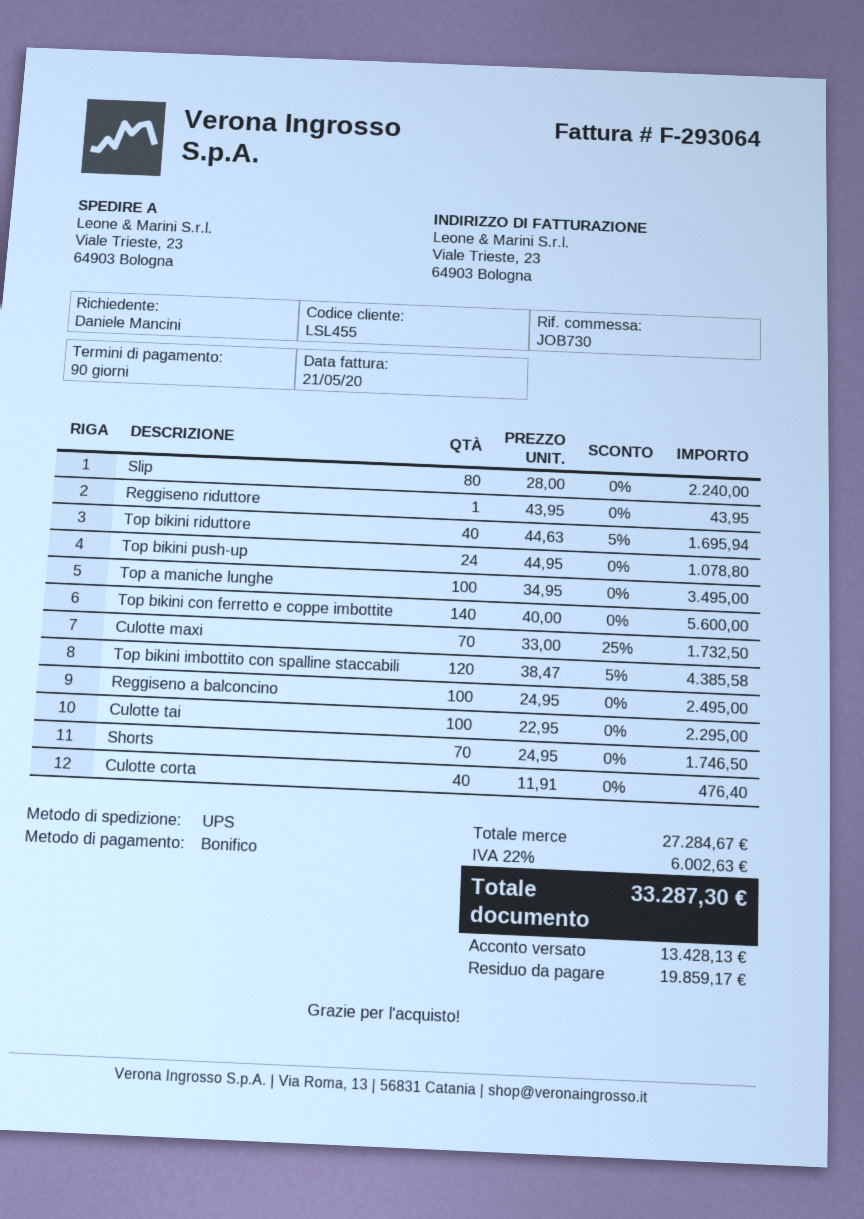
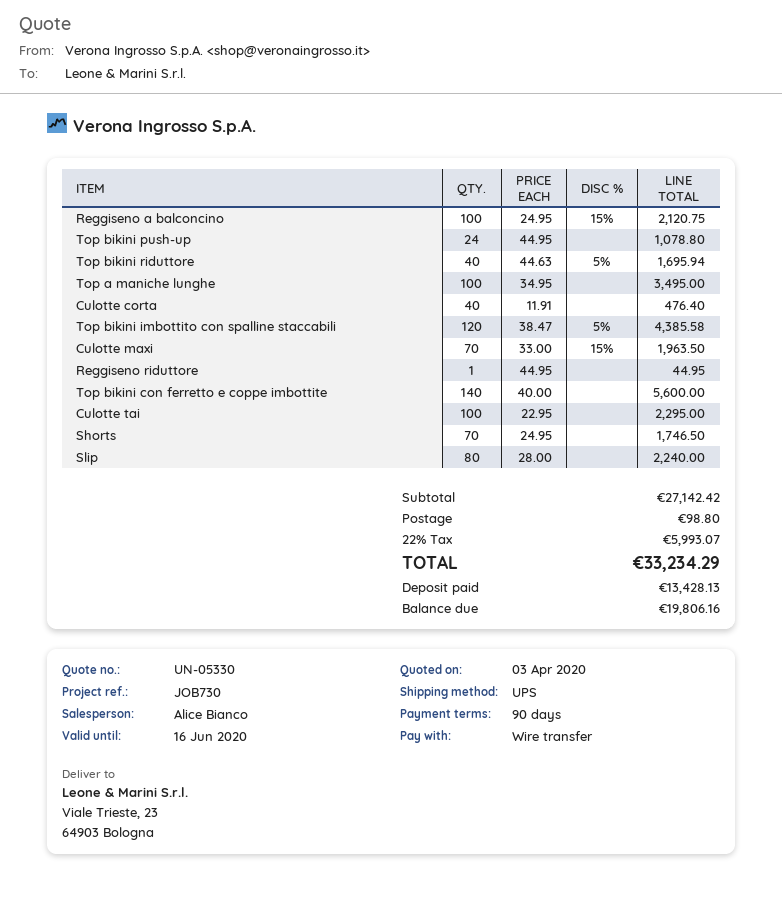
Reggiseno riduttore: 1 x 43.95 = 43.95 -> 1 x 44.95 = 44.95
Culotte maxi: 70 x 33.00 - 25% = 1732.50 -> 70 x 33.00 - 15% = 1963.50
Reggiseno a balconcino: 100 x 24.95 = 2495.00 -> 100 x 24.95 - 15% = 2120.75
subtotal: 27284.67 -> 27142.42
shipping: none -> 98.80
tax: 22% = 6002.63 -> 22% = 5993.07
total: 33287.30 -> 33234.29
balance: 19859.17 -> 19806.16

